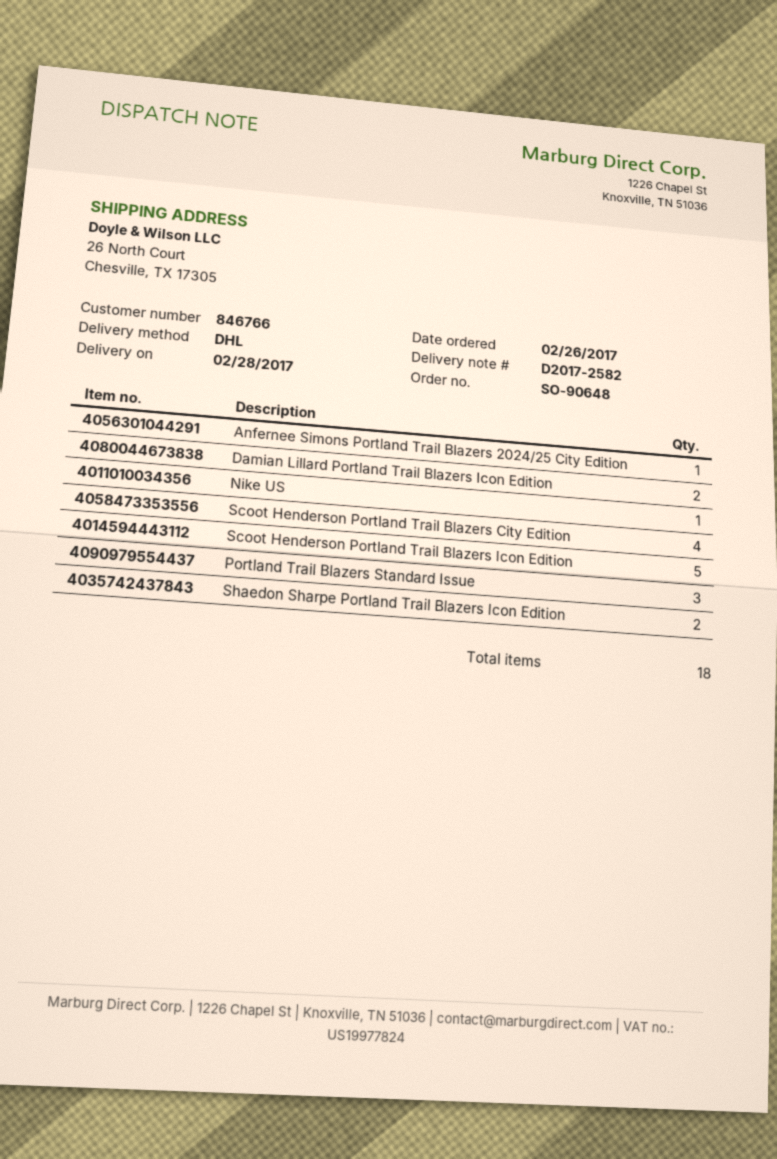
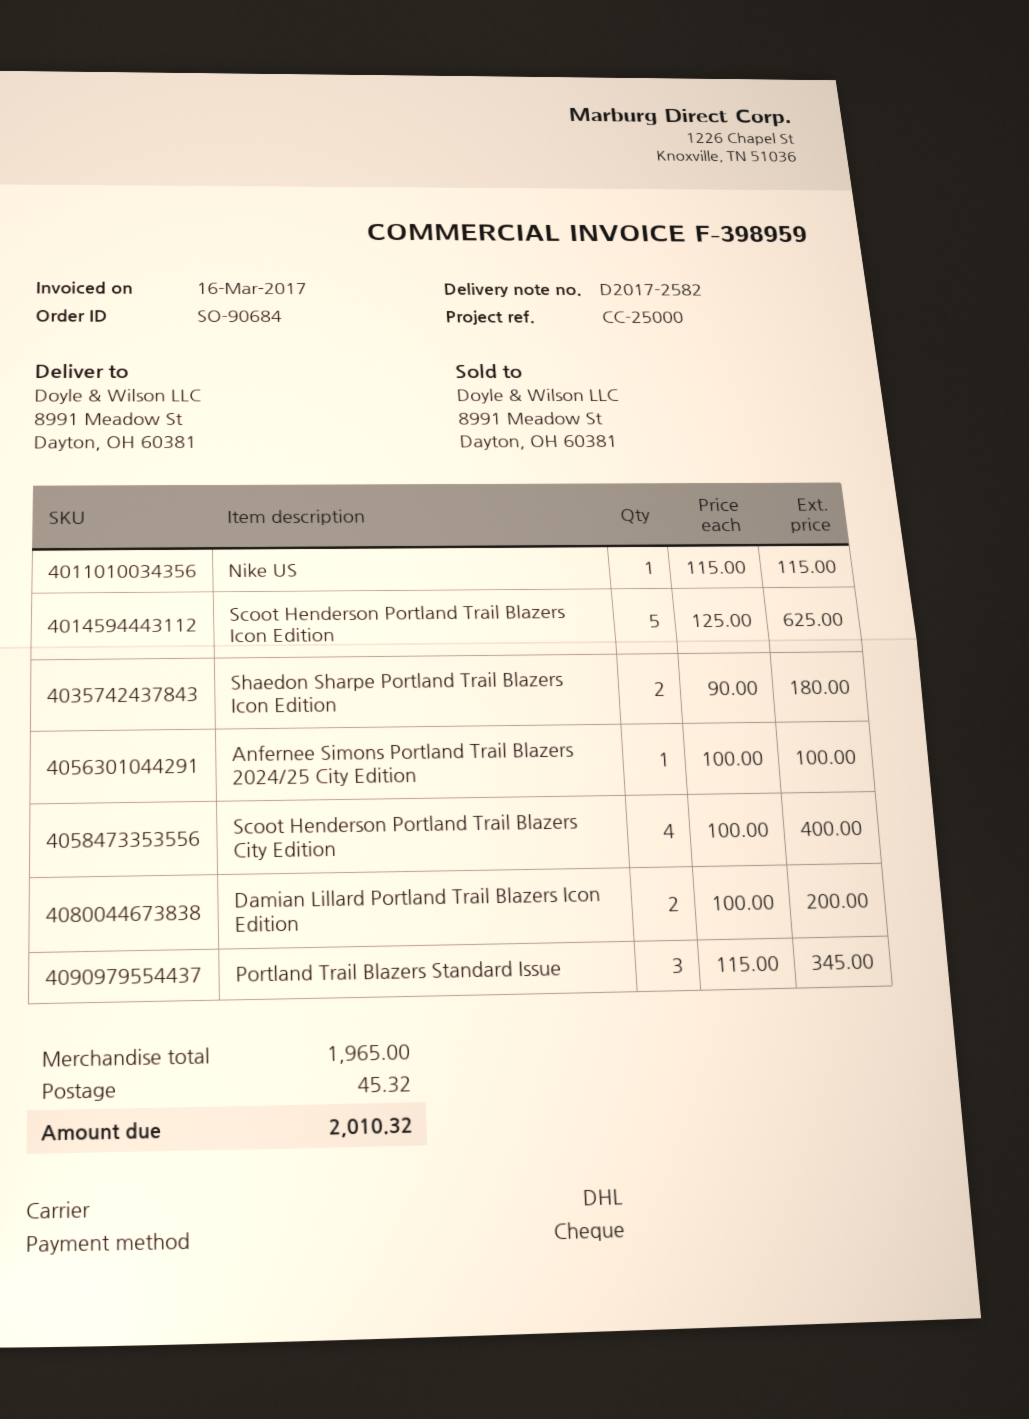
order number: SO-90648 -> SO-90684
ship to: 26 North Court, Chesville, TX 17305 -> 8991 Meadow St, Dayton, OH 60381

